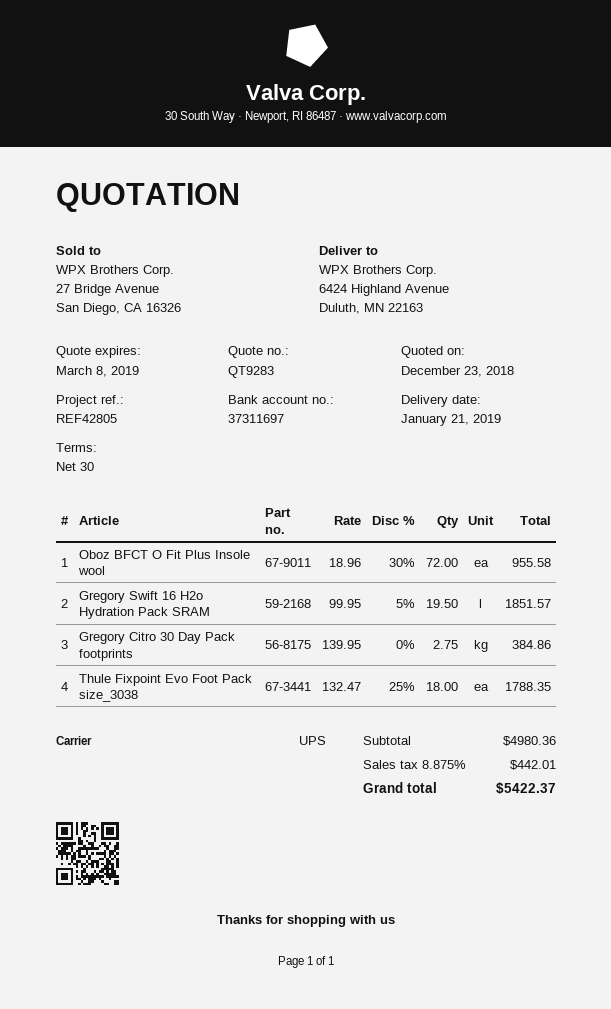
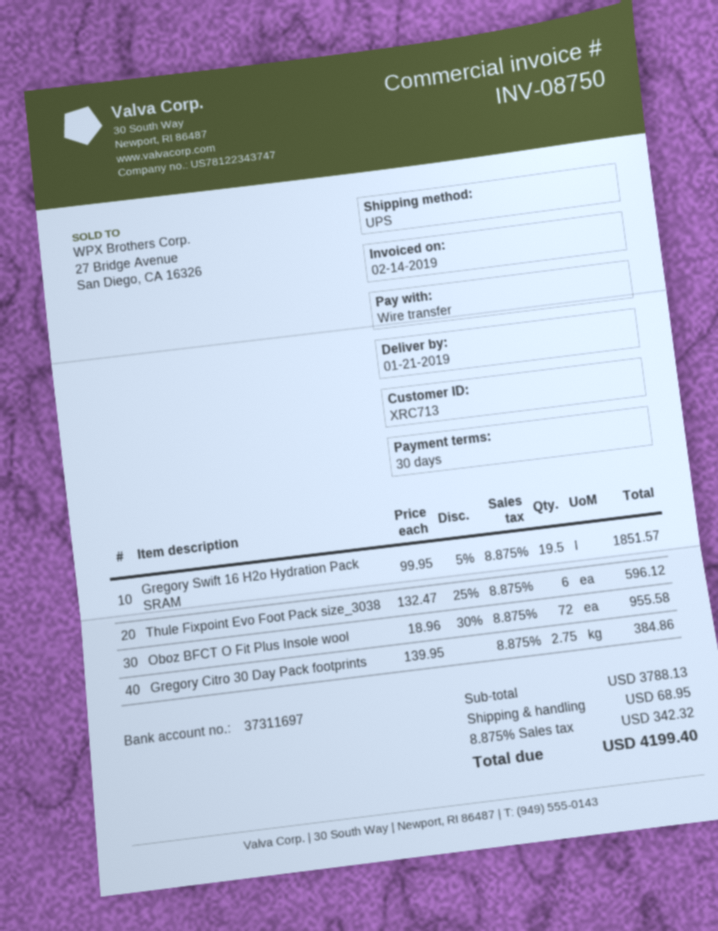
Thule Fixpoint Evo Foot Pack size_3038: 18 x 132.47 - 25% = 1788.35 -> 6 x 132.47 - 25% = 596.12
subtotal: 4980.36 -> 3788.13
shipping: none -> 68.95
tax: 8.875% = 442.01 -> 8.875% = 342.32
total: 5422.37 -> 4199.40

